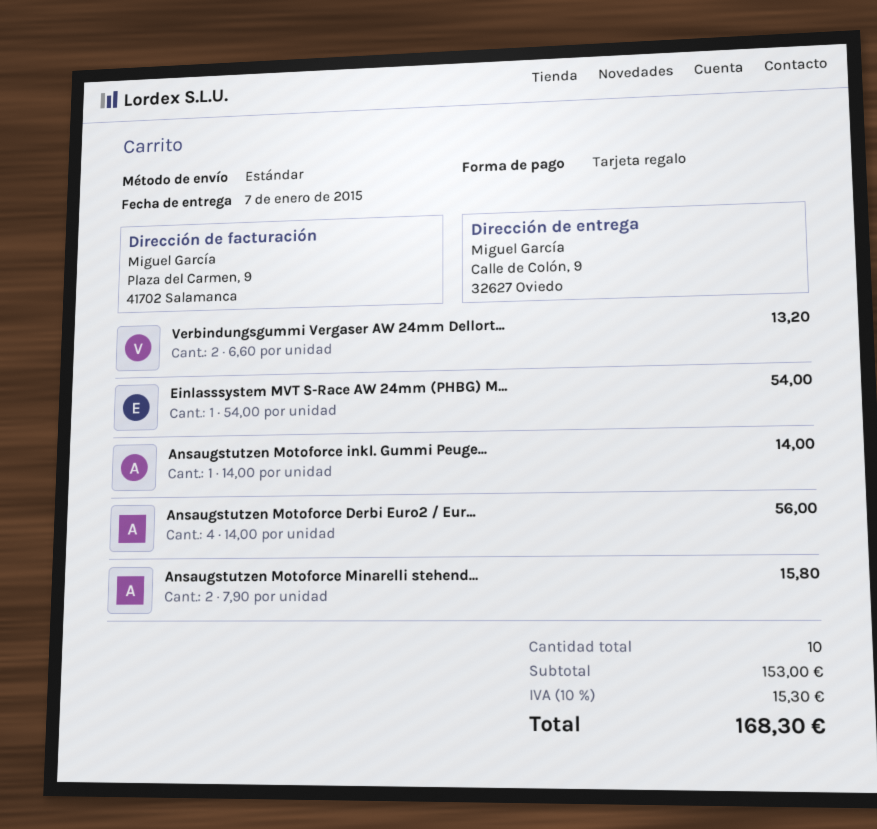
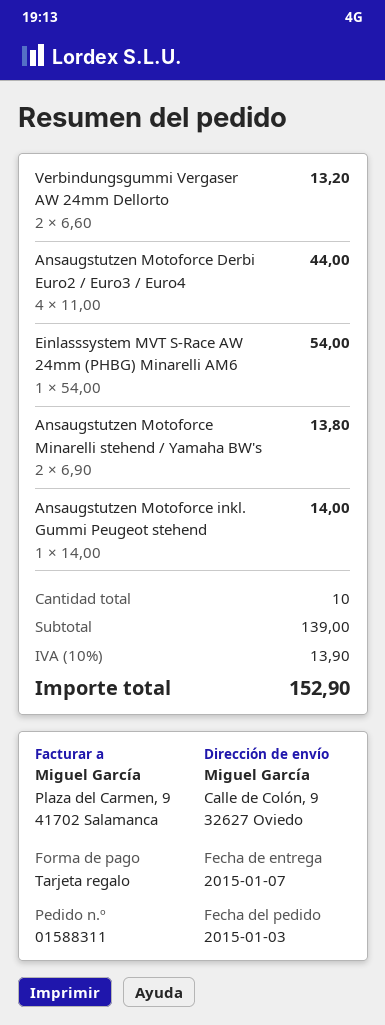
Ansaugstutzen Motoforce Derbi Euro2 / Eur...: 4 x 14.00 = 56.00 -> 4 x 11.00 = 44.00
Ansaugstutzen Motoforce Minarelli stehend...: 2 x 7.90 = 15.80 -> 2 x 6.90 = 13.80
subtotal: 153.00 -> 139.00
tax: 10% = 15.30 -> 10% = 13.90
total: 168.30 -> 152.90

